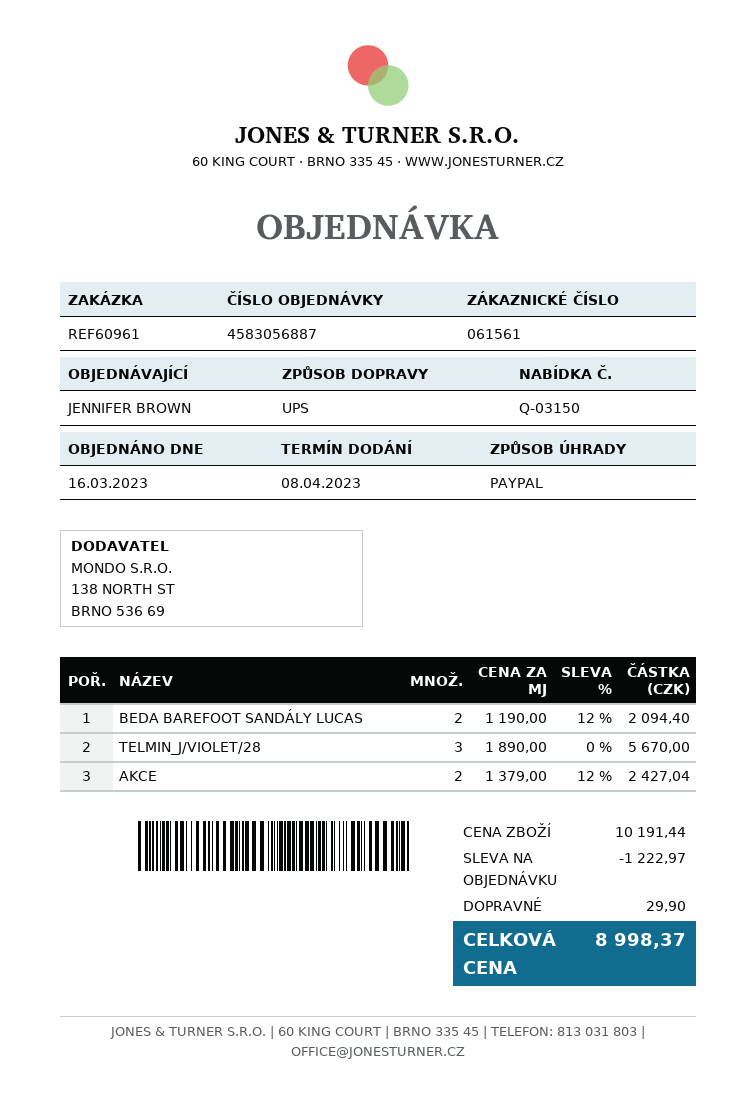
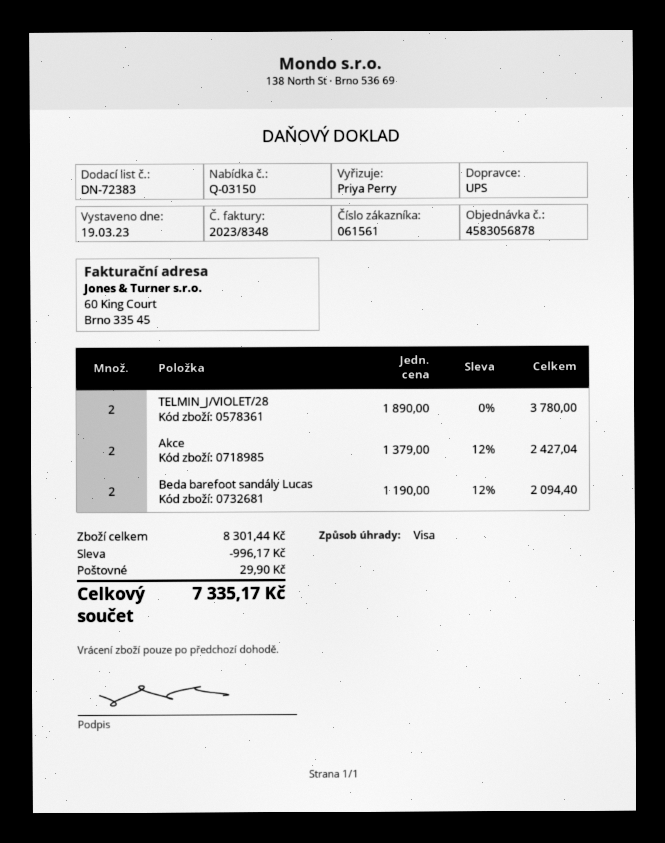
order number: 4583056887 -> 4583056878
payment method: PayPal -> Visa
TELMIN_J/VIOLET/28: 3 x 1890.00 = 5670.00 -> 2 x 1890.00 = 3780.00
subtotal: 10191.44 -> 8301.44
discount: 1222.97 -> 996.17
total: 8998.37 -> 7335.17

